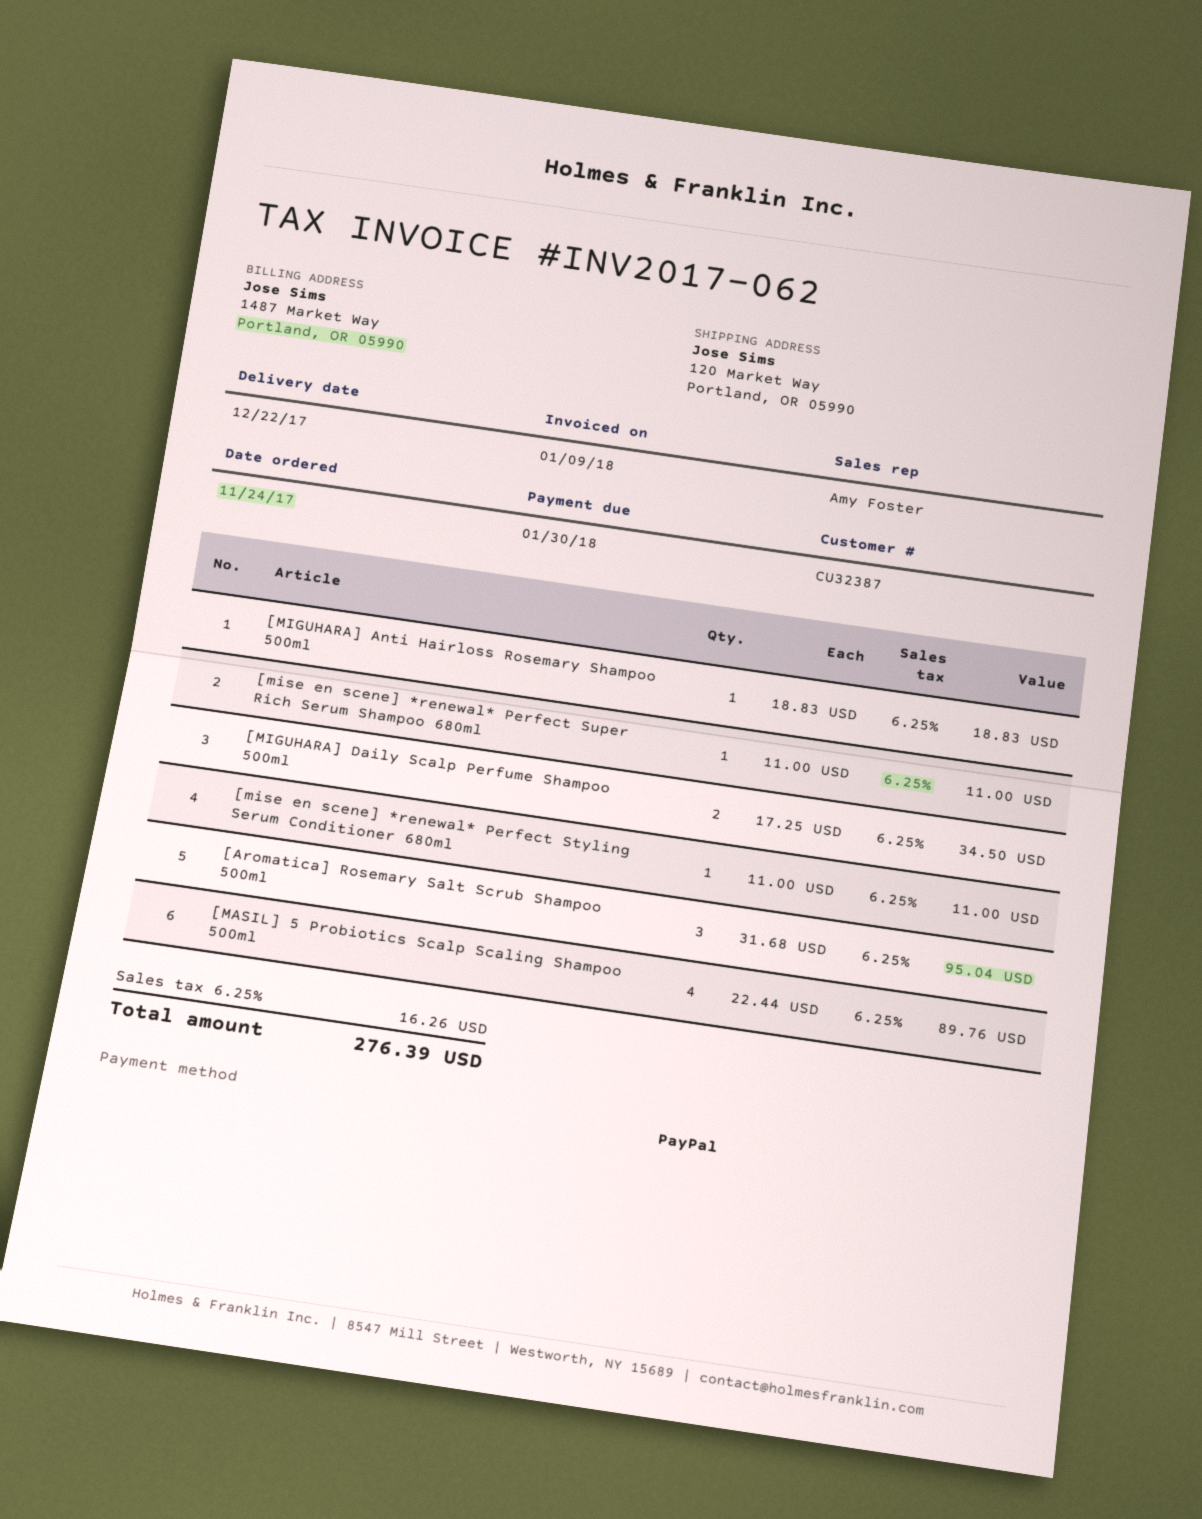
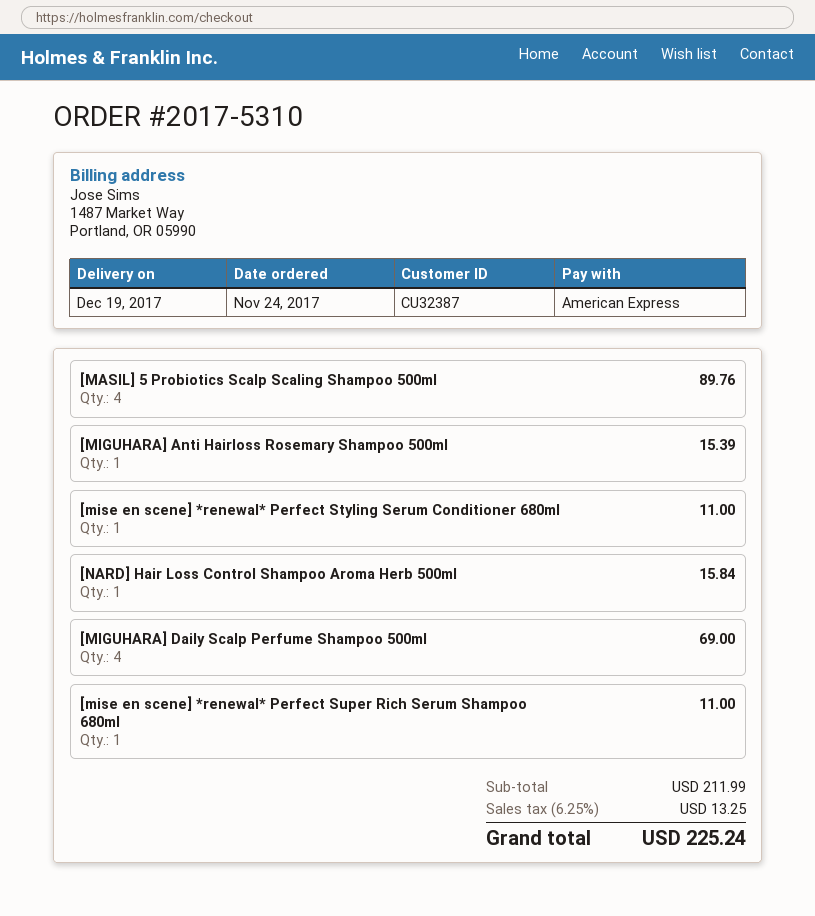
delivery date: 2017-12-22 -> 2017-12-19
payment method: PayPal -> American Express
[MIGUHARA] Anti Hairloss Rosemary Shampoo 500ml: 1 for 18.83 -> 1 for 15.39
[MIGUHARA] Daily Scalp Perfume Shampoo 500ml: 2 for 34.50 -> 4 for 69.00
[Aromatica] Rosemary Salt Scrub Shampoo 500ml: 3 for 95.04 -> none
[NARD] Hair Loss Control Shampoo Aroma Herb 500ml: none -> 1 for 15.84
tax: 6.25% = 16.26 -> 6.25% = 13.25
total: 276.39 -> 225.24

